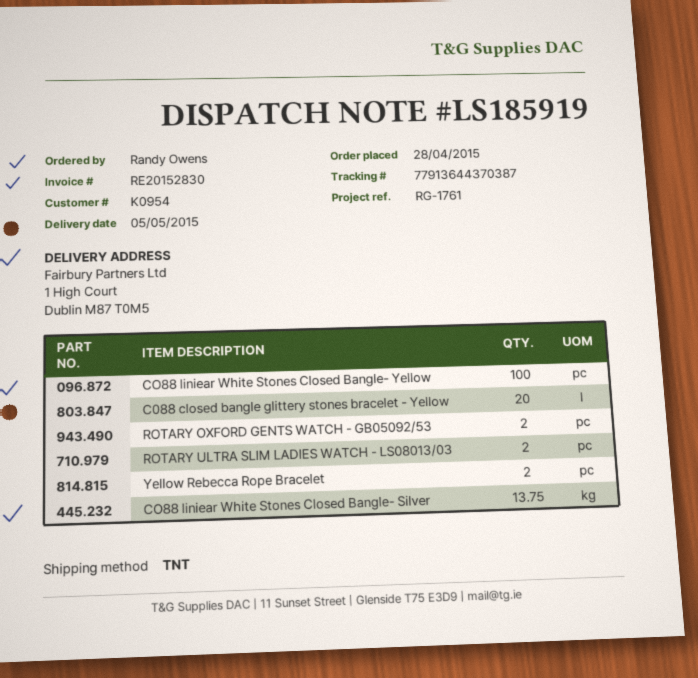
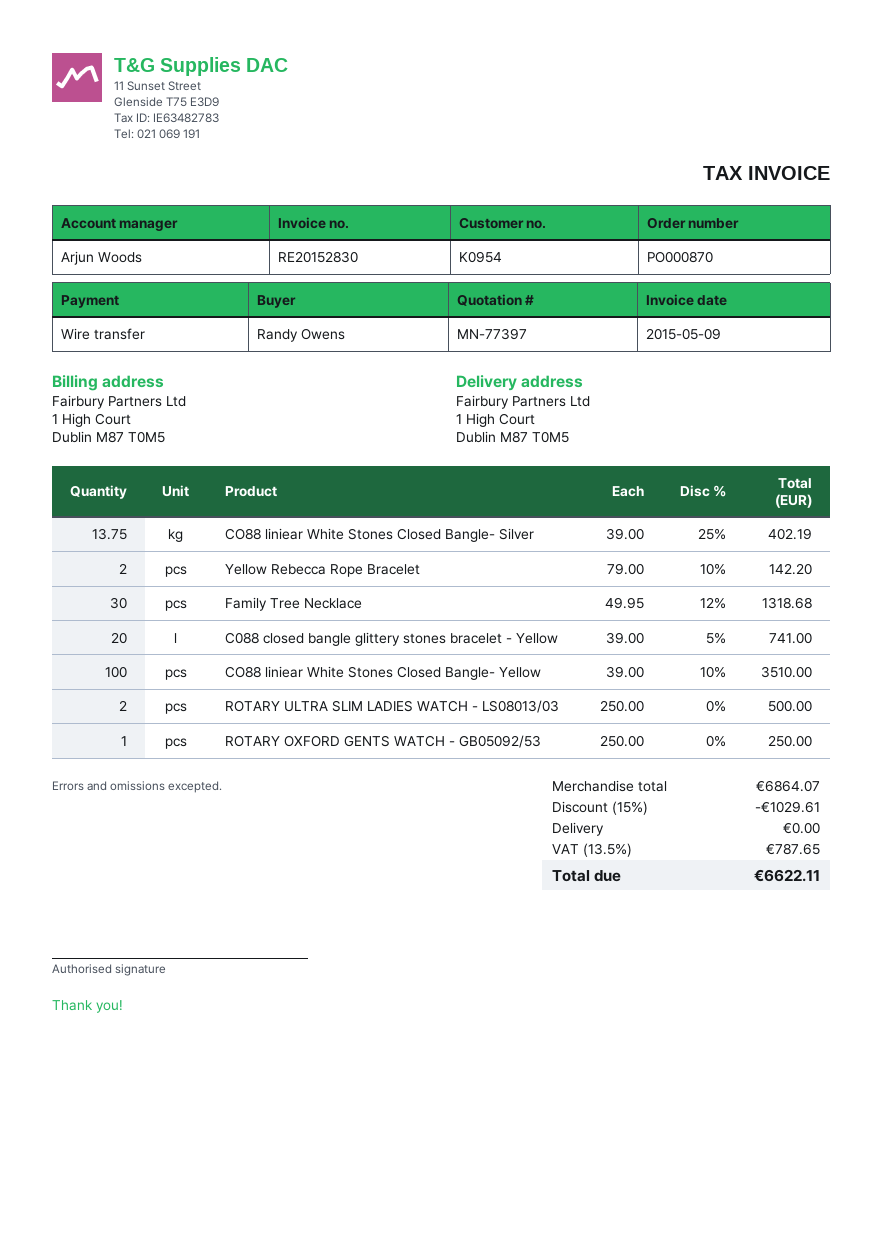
ROTARY OXFORD GENTS WATCH - GB05092/53: 2 -> 1
Family Tree Necklace: none -> 30

